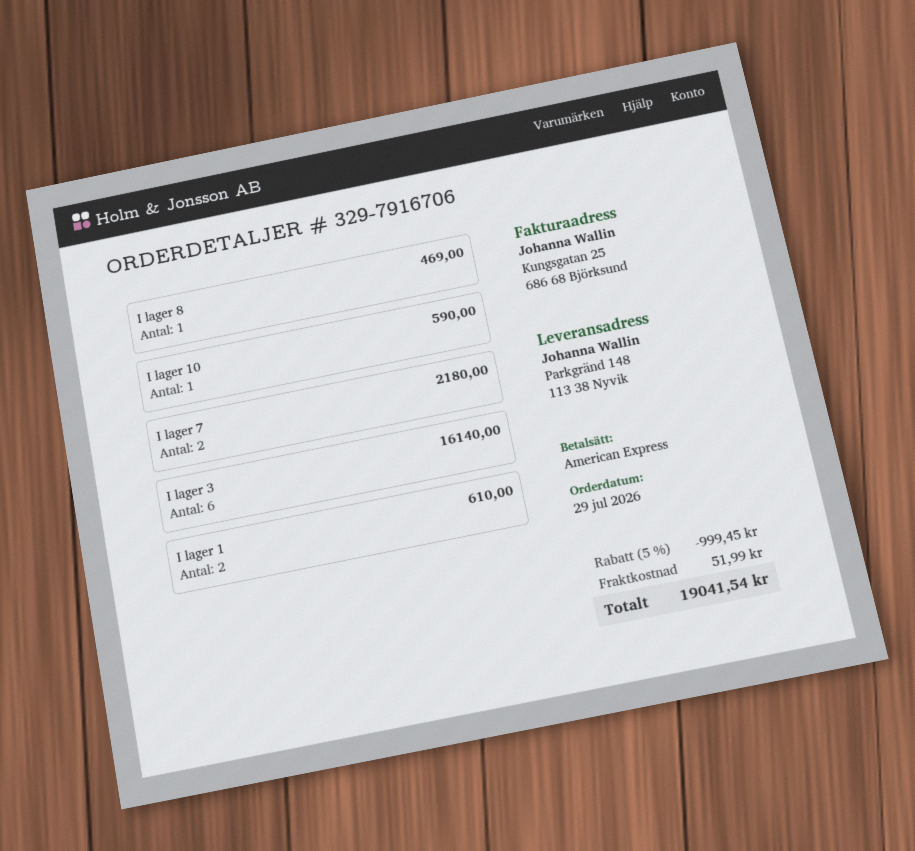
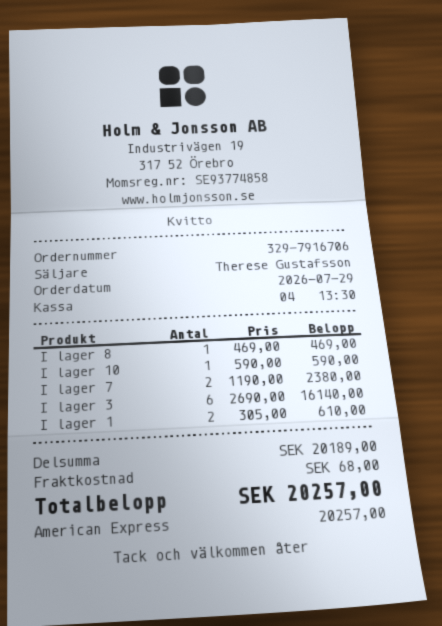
I lager 7: 2 for 2180.00 -> 2 for 2380.00
discount: 5% = 999.45 -> none
shipping: 51.99 -> 68.00
total: 19041.54 -> 20257.00

